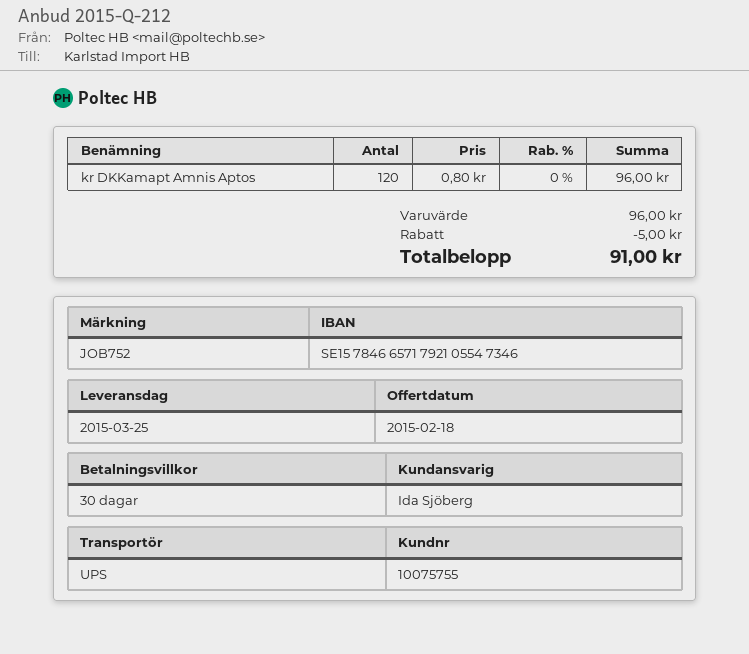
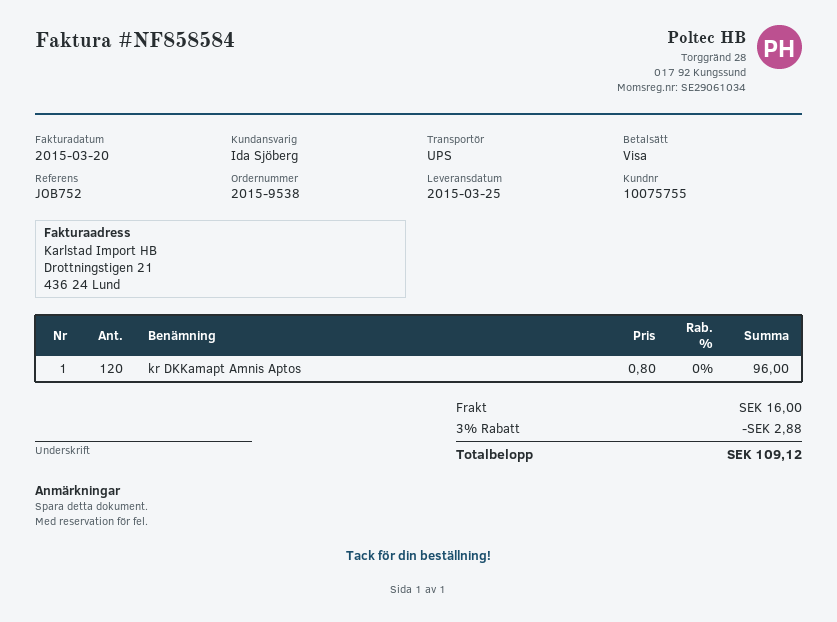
discount: 5.00 -> 2.88
shipping: none -> 16.00
total: 91.00 -> 109.12

